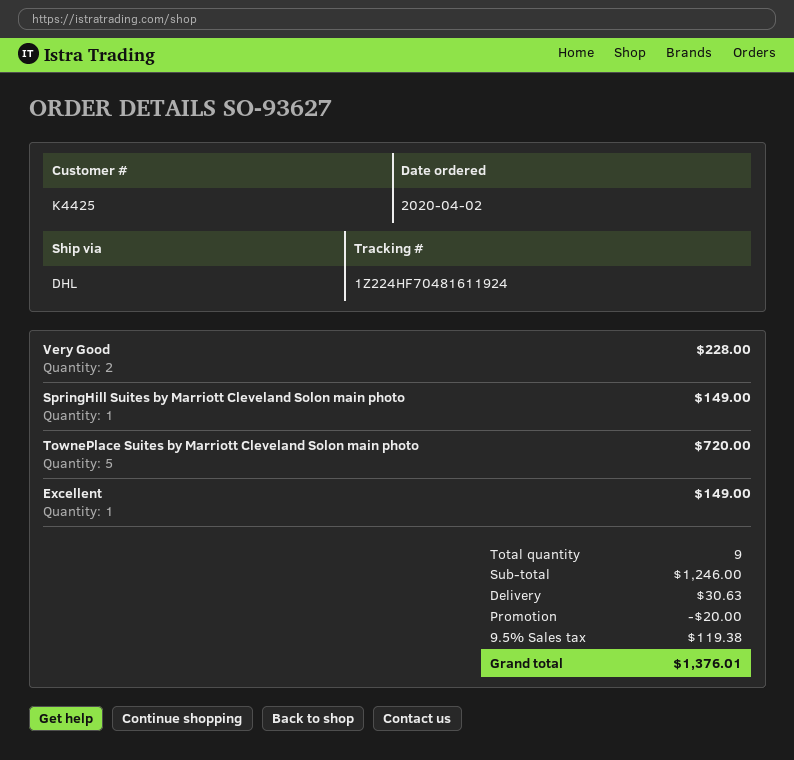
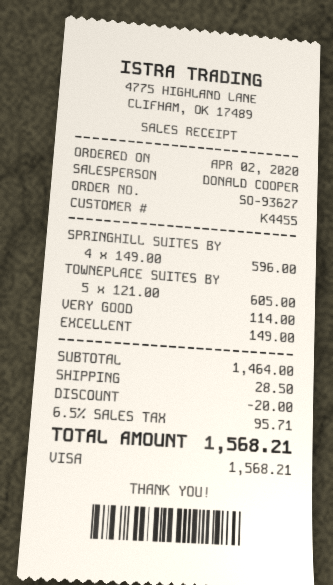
customer number: K4425 -> K4455
Very Good: 2 for 228.00 -> 1 for 114.00
SpringHill Suites by Marriott Cleveland Solon main photo: 1 for 149.00 -> 4 for 596.00
TownePlace Suites by Marriott Cleveland Solon main photo: 5 for 720.00 -> 5 for 605.00
subtotal: 1246.00 -> 1464.00
shipping: 30.63 -> 28.50
tax: 9.5% = 119.38 -> 6.5% = 95.71
total: 1376.01 -> 1568.21

